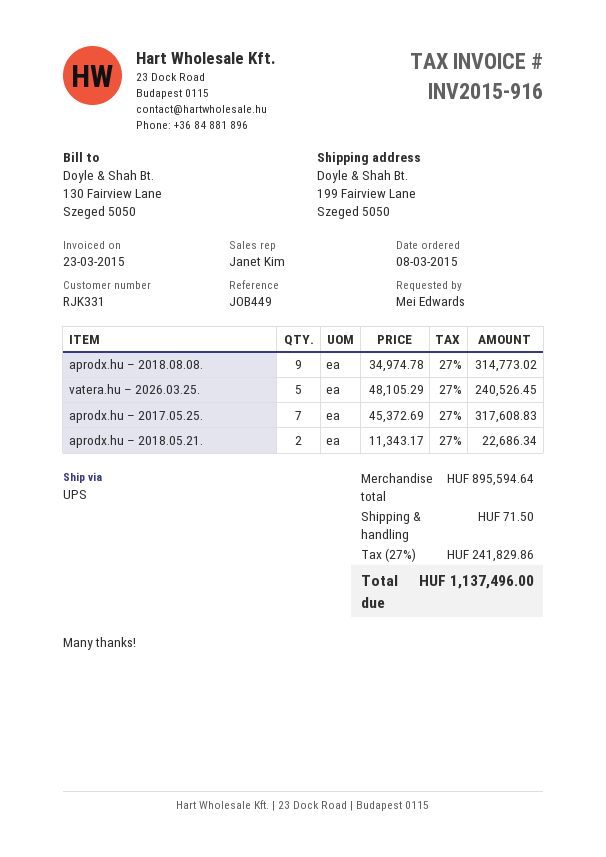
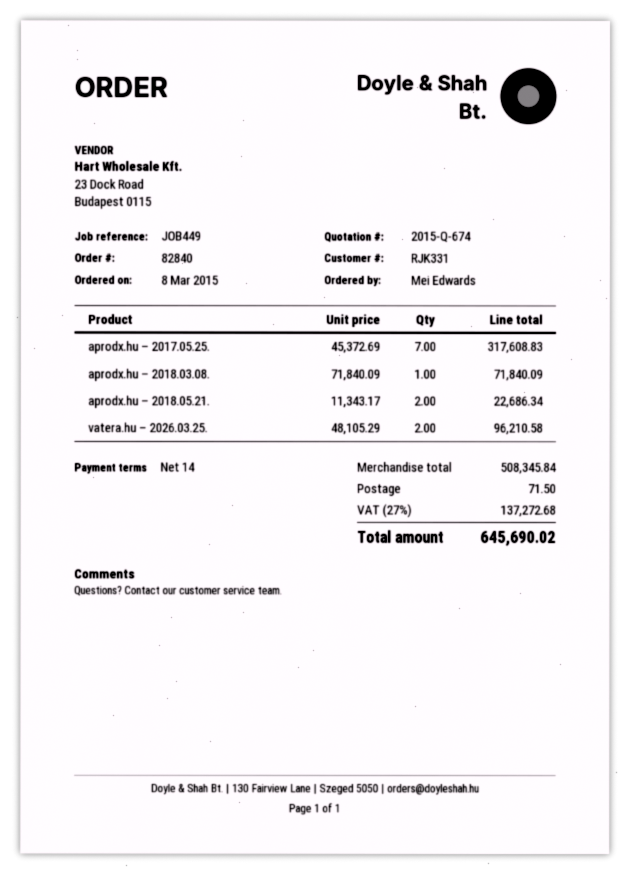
aprodx.hu – 2018.08.08.: 9 x 34974.78 = 314773.02 -> none
vatera.hu – 2026.03.25.: 5 x 48105.29 = 240526.45 -> 2 x 48105.29 = 96210.58
aprodx.hu – 2018.03.08.: none -> 1 x 71840.09 = 71840.09
subtotal: 895594.64 -> 508345.84
tax: 27% = 241829.86 -> 27% = 137272.68
total: 1137496.00 -> 645690.02

